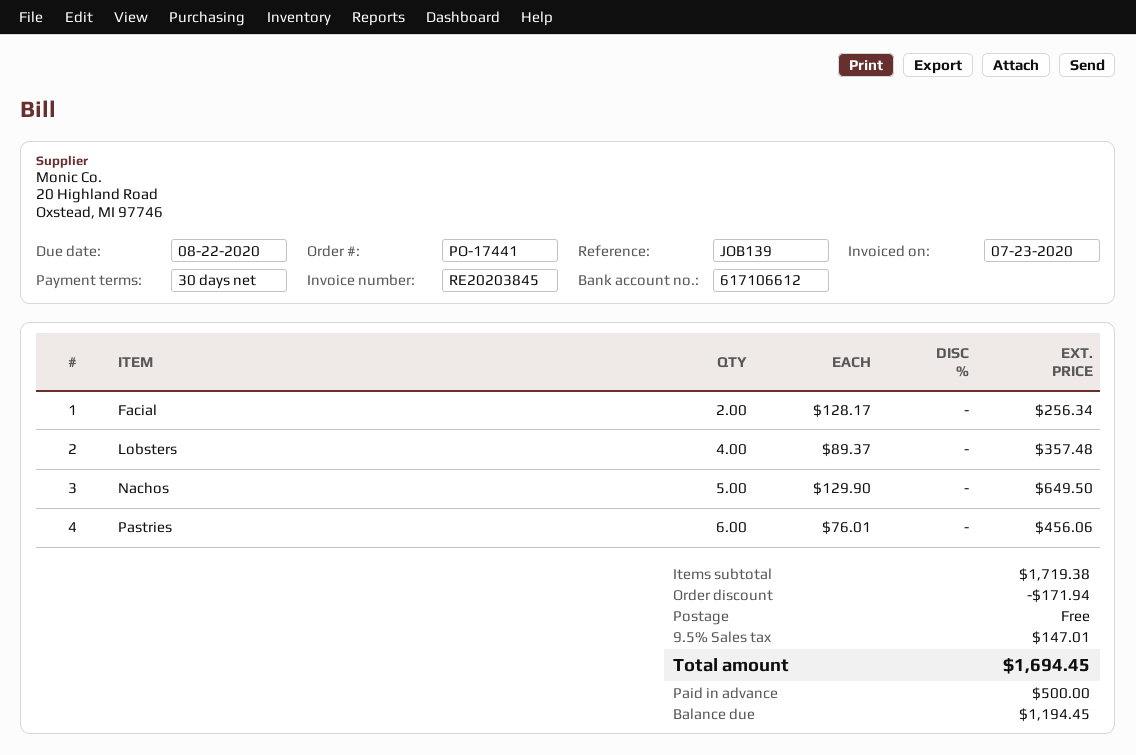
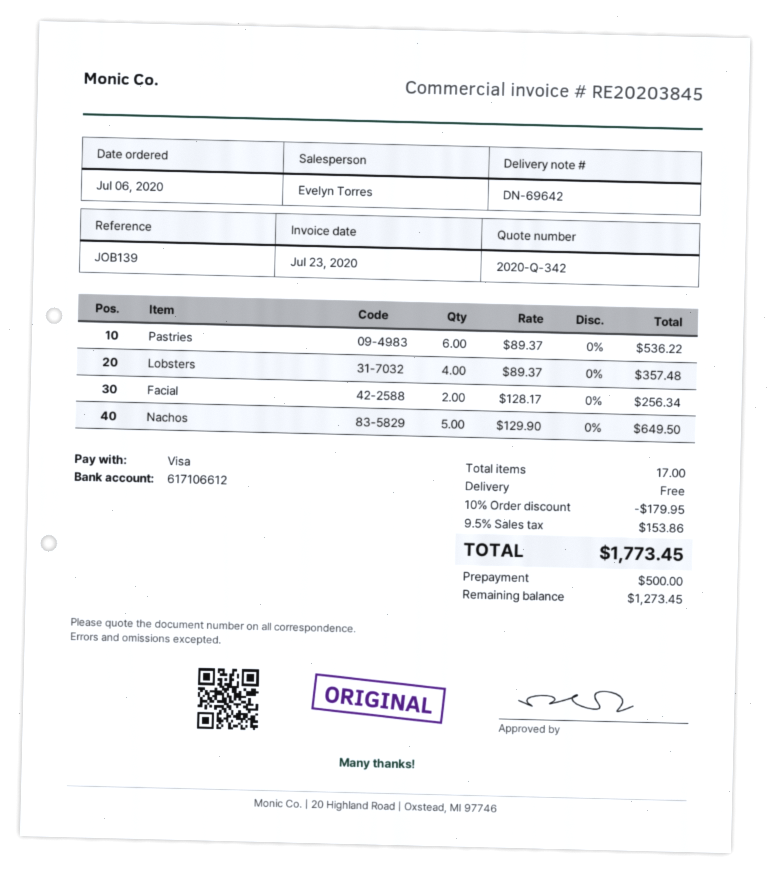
Pastries: 6 x 76.01 = 456.06 -> 6 x 89.37 = 536.22
discount: 171.94 -> 179.95
tax: 9.5% = 147.01 -> 9.5% = 153.86
total: 1694.45 -> 1773.45
balance: 1194.45 -> 1273.45

